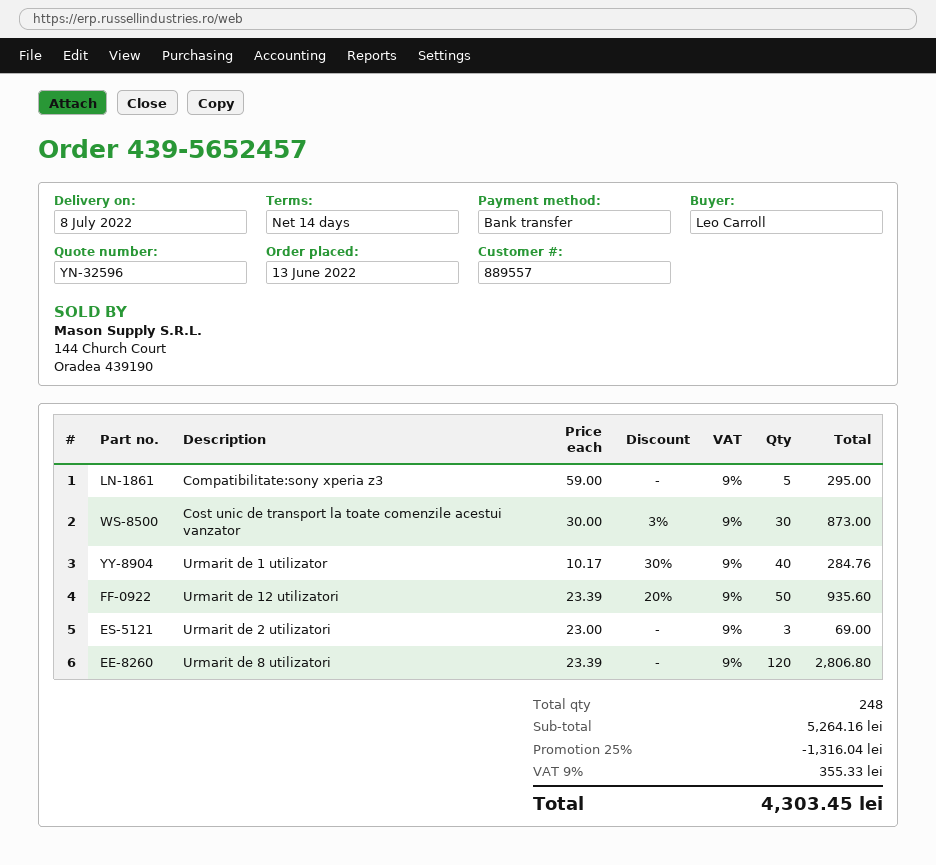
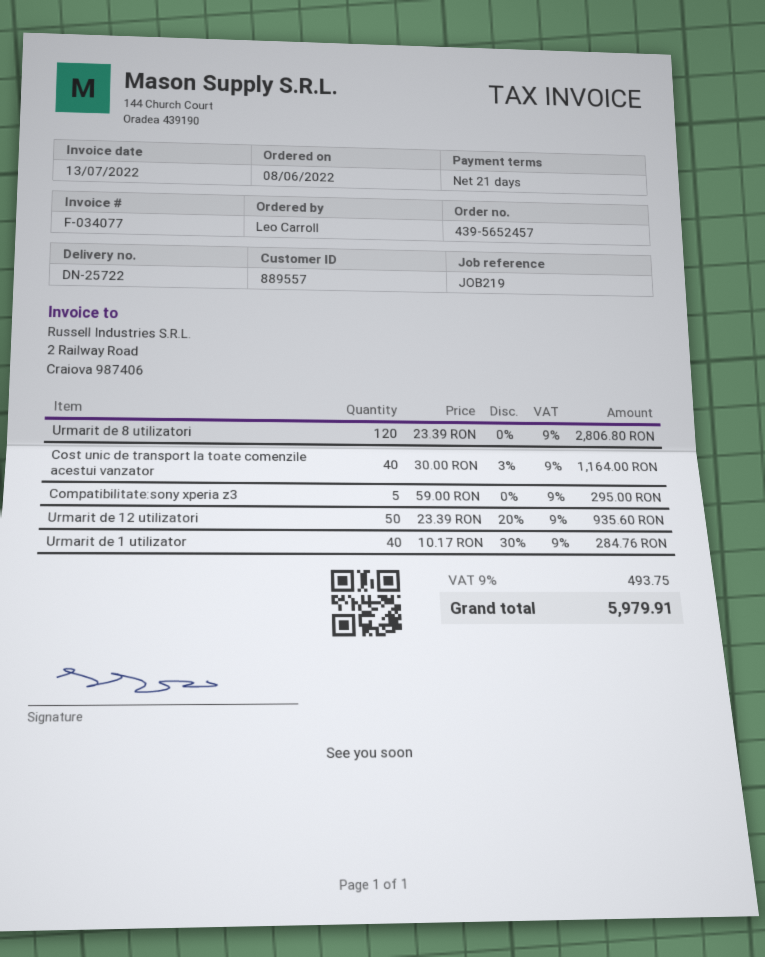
order date: 2022-06-13 -> 2022-06-08
payment terms: 14 days -> 21 days
Cost unic de transport la toate comenzile acestui vanzator: 30 x 30.00 - 3% = 873.00 -> 40 x 30.00 - 3% = 1164.00
Urmarit de 2 utilizatori: 3 x 23.00 = 69.00 -> none
discount: 25% = 1316.04 -> none
tax: 9% = 355.33 -> 9% = 493.75
total: 4303.45 -> 5979.91

